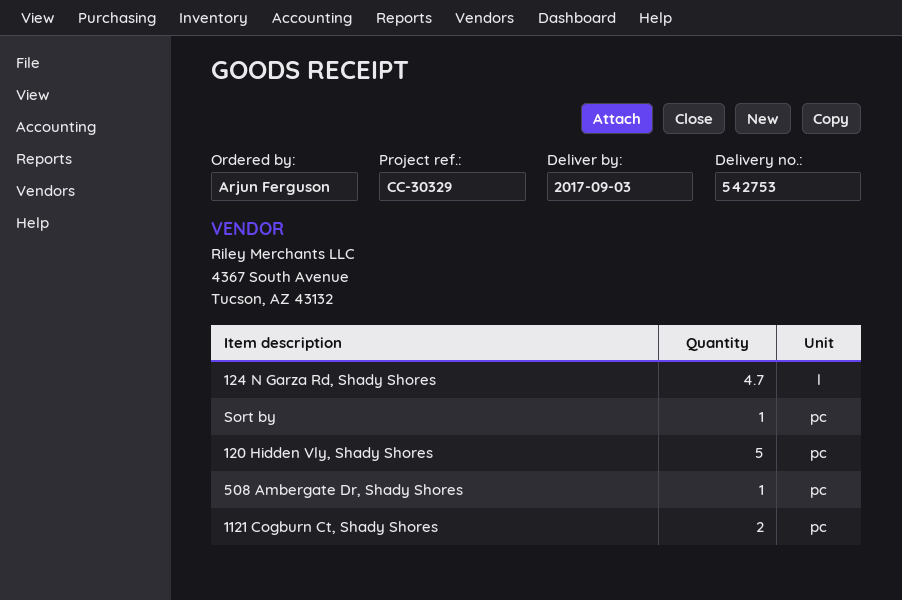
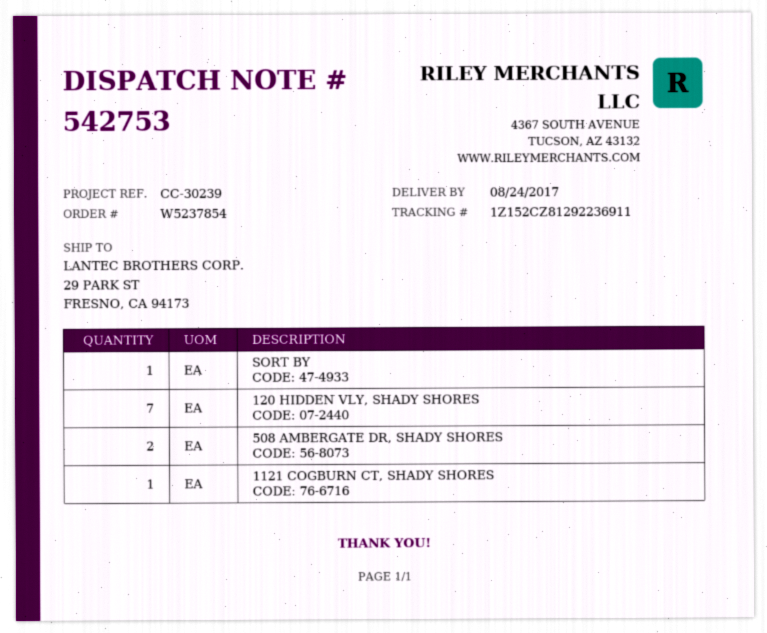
delivery date: 2017-09-03 -> 2017-08-24
reference: CC-30329 -> CC-30239
124 N Garza Rd, Shady Shores: 4.7 -> none
120 Hidden Vly, Shady Shores: 5 -> 7
508 Ambergate Dr, Shady Shores: 1 -> 2
1121 Cogburn Ct, Shady Shores: 2 -> 1

